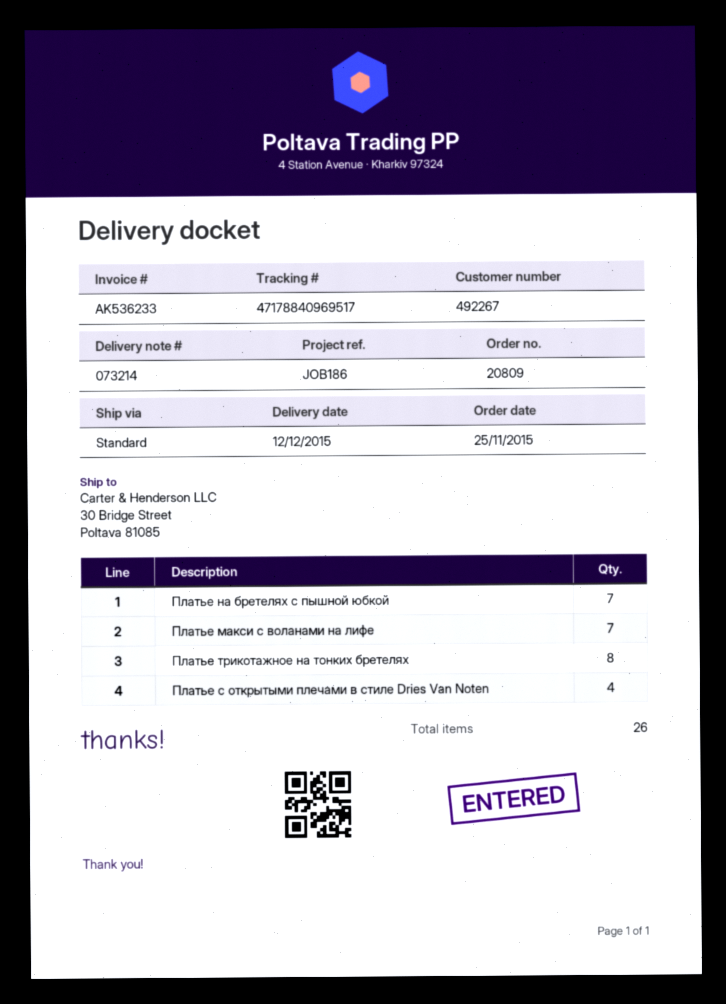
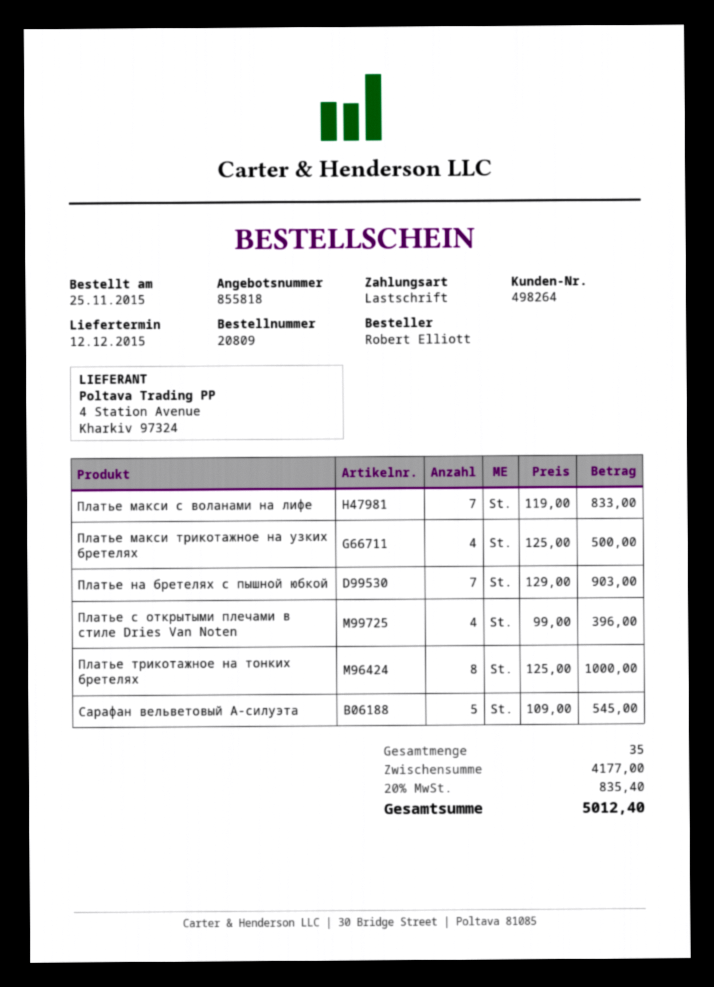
customer number: 492267 -> 498264
Платье макси трикотажное на узких бретелях: none -> 4
Сарафан вельветовый А-силуэта: none -> 5
total quantity: 26 -> 35

